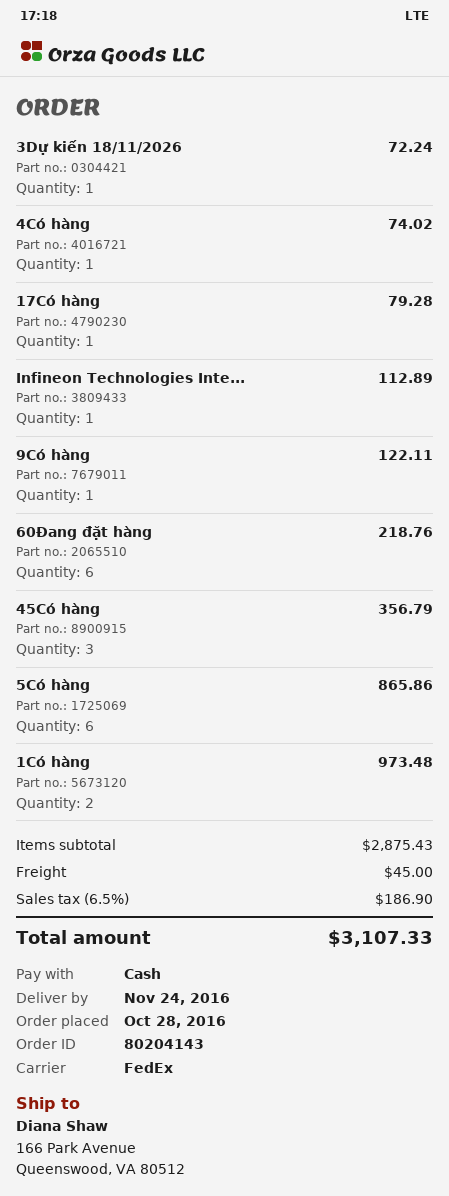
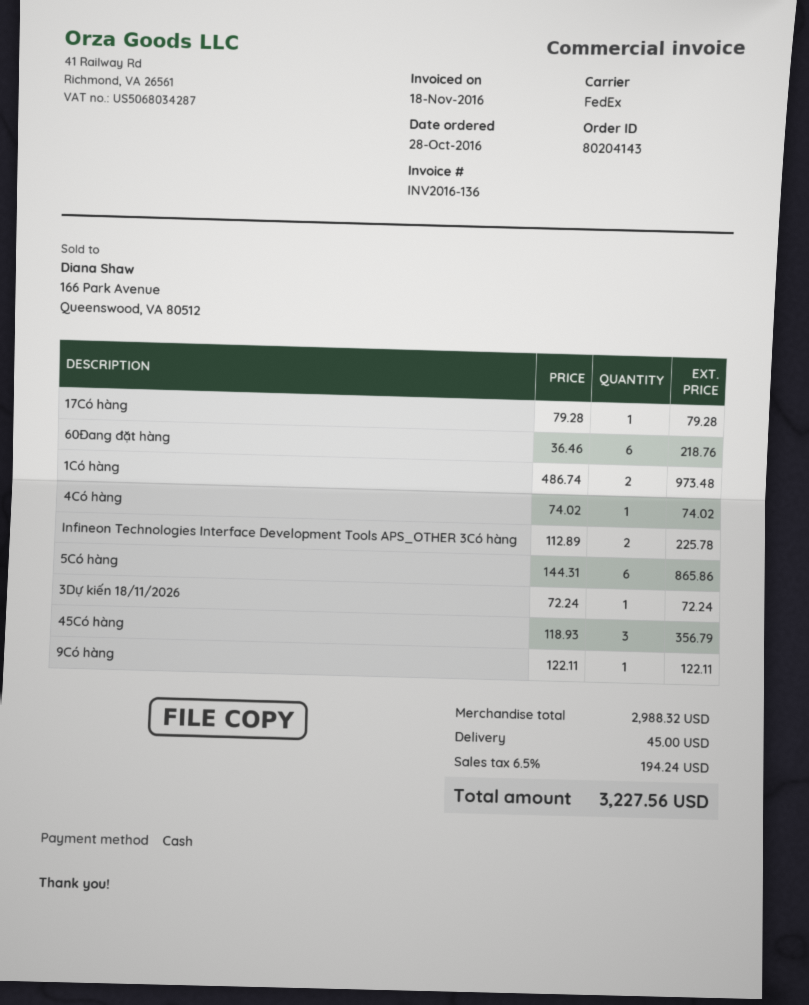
Infineon Technologies Inte...: 1 for 112.89 -> 2 for 225.78
subtotal: 2875.43 -> 2988.32
tax: 6.5% = 186.90 -> 6.5% = 194.24
total: 3107.33 -> 3227.56

